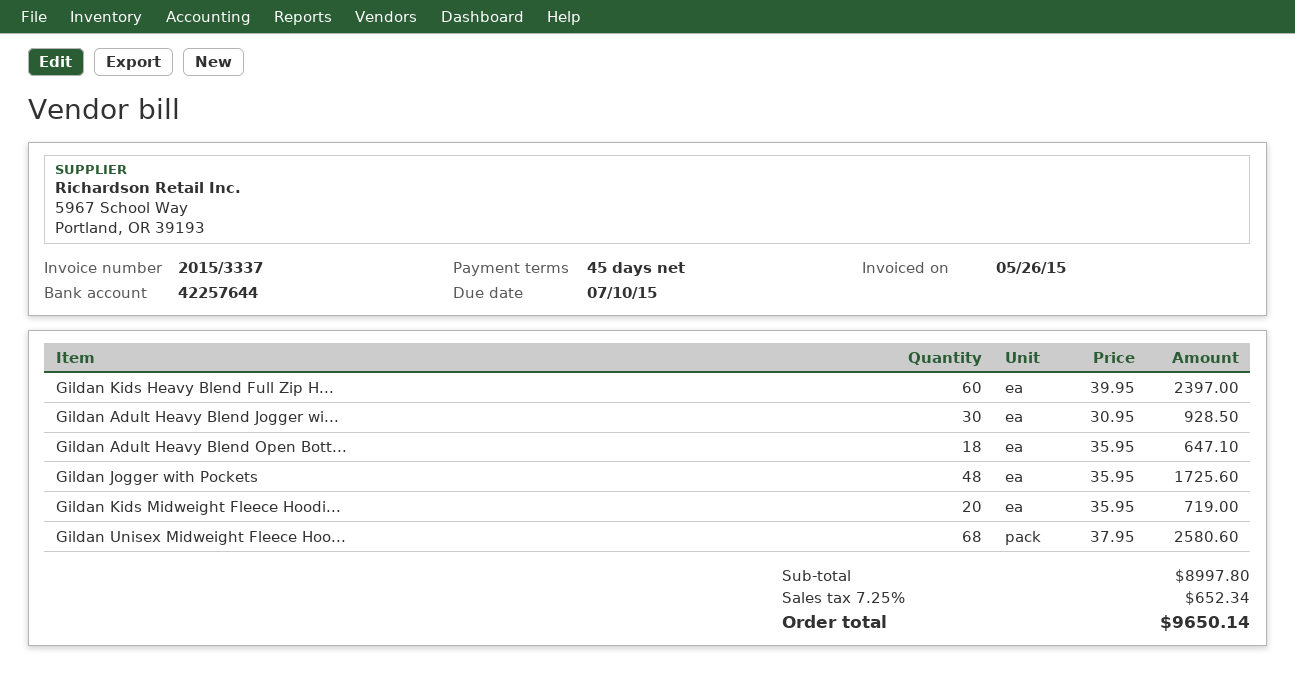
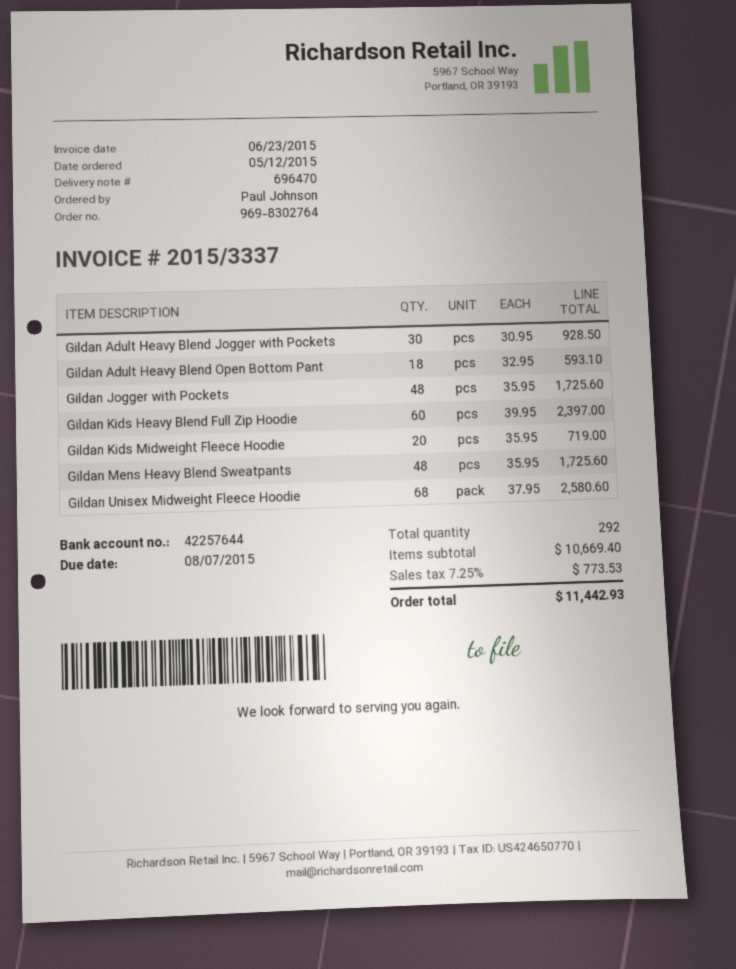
invoice date: 2015-05-26 -> 2015-06-23
due date: 2015-07-10 -> 2015-08-07
Gildan Adult Heavy Blend Open Bott...: 18 x 35.95 = 647.10 -> 18 x 32.95 = 593.10
Gildan Mens Heavy Blend Sweatpants: none -> 48 x 35.95 = 1725.60
subtotal: 8997.80 -> 10669.40
tax: 7.25% = 652.34 -> 7.25% = 773.53
total: 9650.14 -> 11442.93

